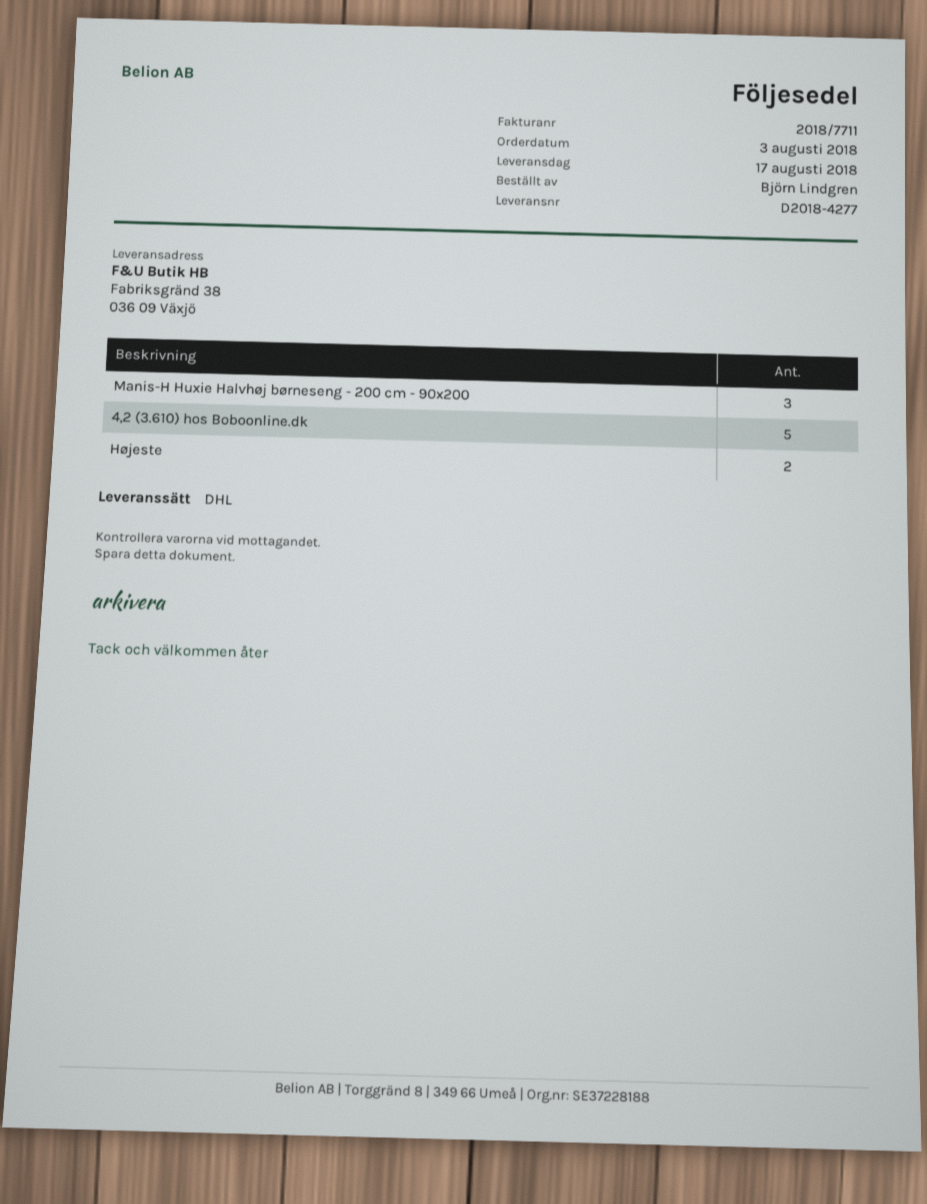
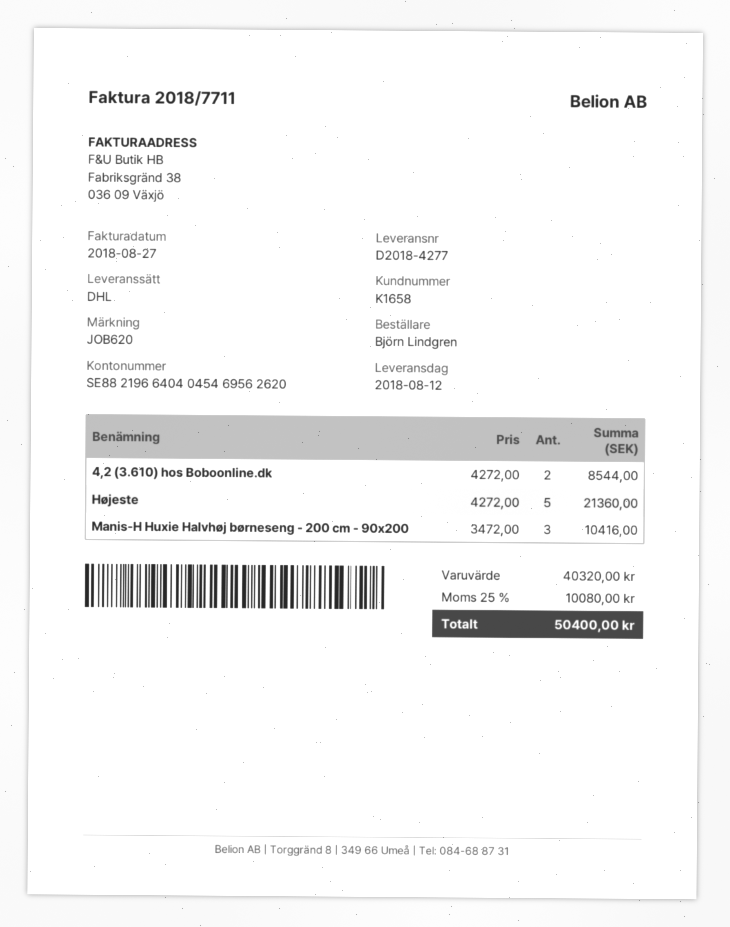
delivery date: 2018-08-17 -> 2018-08-12
4,2 (3.610) hos Boboonline.dk: 5 -> 2
Højeste: 2 -> 5

